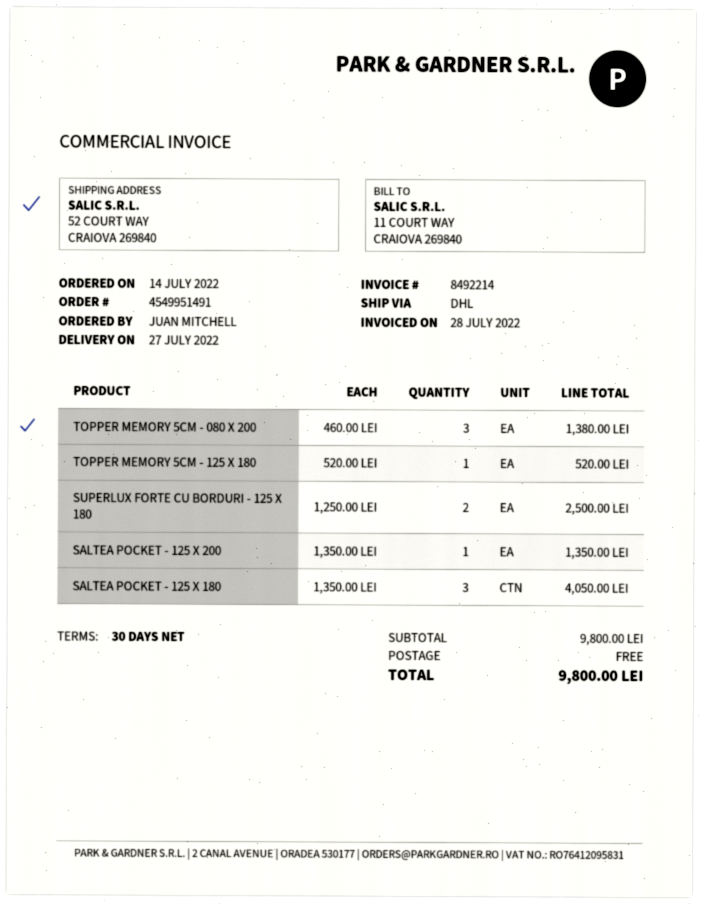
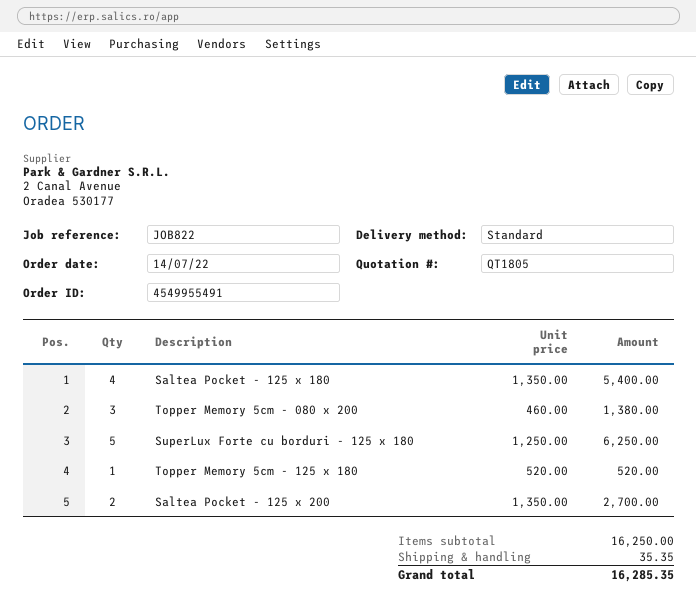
order number: 4549951491 -> 4549955491
shipping method: DHL -> standard
SUPERLUX FORTE CU BORDURI - 125 X 180: 2 x 1250.00 = 2500.00 -> 5 x 1250.00 = 6250.00
SALTEA POCKET - 125 X 200: 1 x 1350.00 = 1350.00 -> 2 x 1350.00 = 2700.00
SALTEA POCKET - 125 X 180: 3 x 1350.00 = 4050.00 -> 4 x 1350.00 = 5400.00
subtotal: 9800.00 -> 16250.00
shipping: 0.00 -> 35.35
total: 9800.00 -> 16285.35

